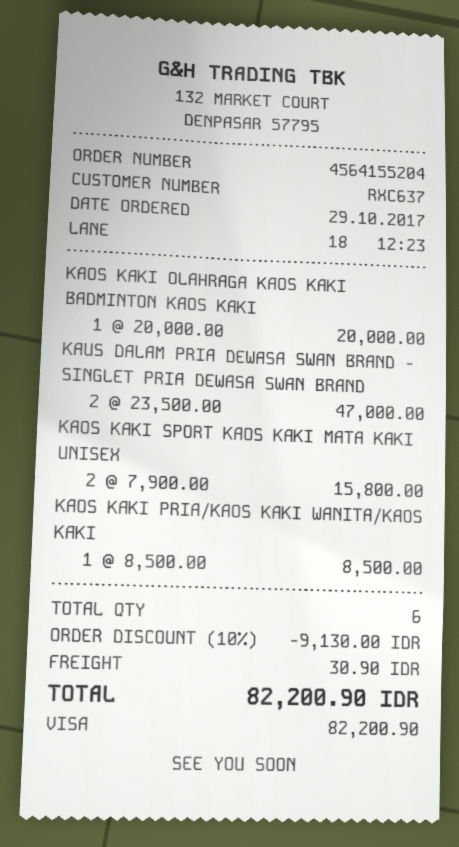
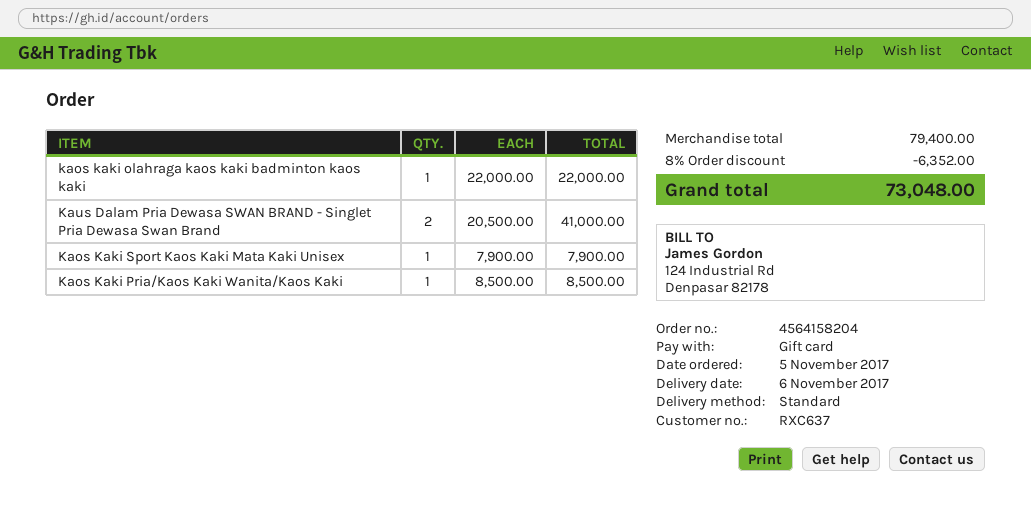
order number: 4564155204 -> 4564158204
order date: 2017-10-29 -> 2017-11-05
payment method: Visa -> gift card
KAOS KAKI OLAHRAGA KAOS KAKI BADMINTON KAOS KAKI: 1 x 20000.00 = 20000.00 -> 1 x 22000.00 = 22000.00
KAUS DALAM PRIA DEWASA SWAN BRAND - SINGLET PRIA DEWASA SWAN BRAND: 2 x 23500.00 = 47000.00 -> 2 x 20500.00 = 41000.00
KAOS KAKI SPORT KAOS KAKI MATA KAKI UNISEX: 2 x 7900.00 = 15800.00 -> 1 x 7900.00 = 7900.00
discount: 10% = 9130.00 -> 8% = 6352.00
shipping: 30.90 -> none
total: 82200.90 -> 73048.00

